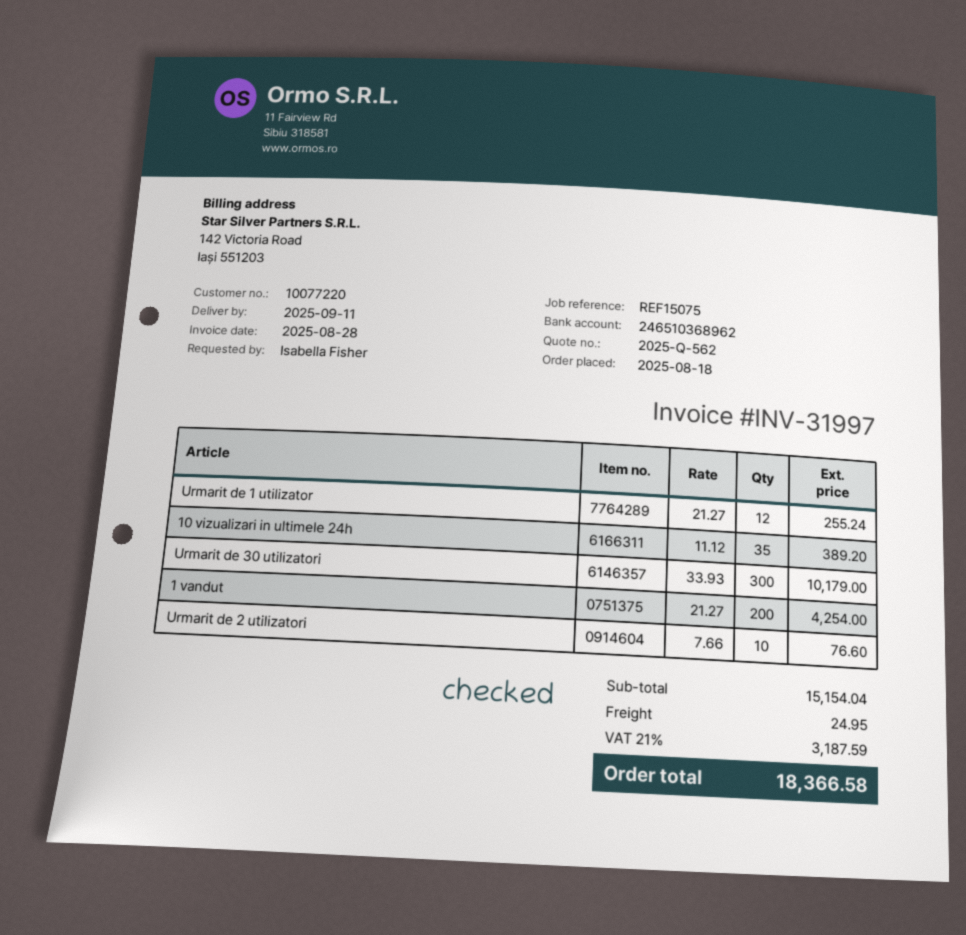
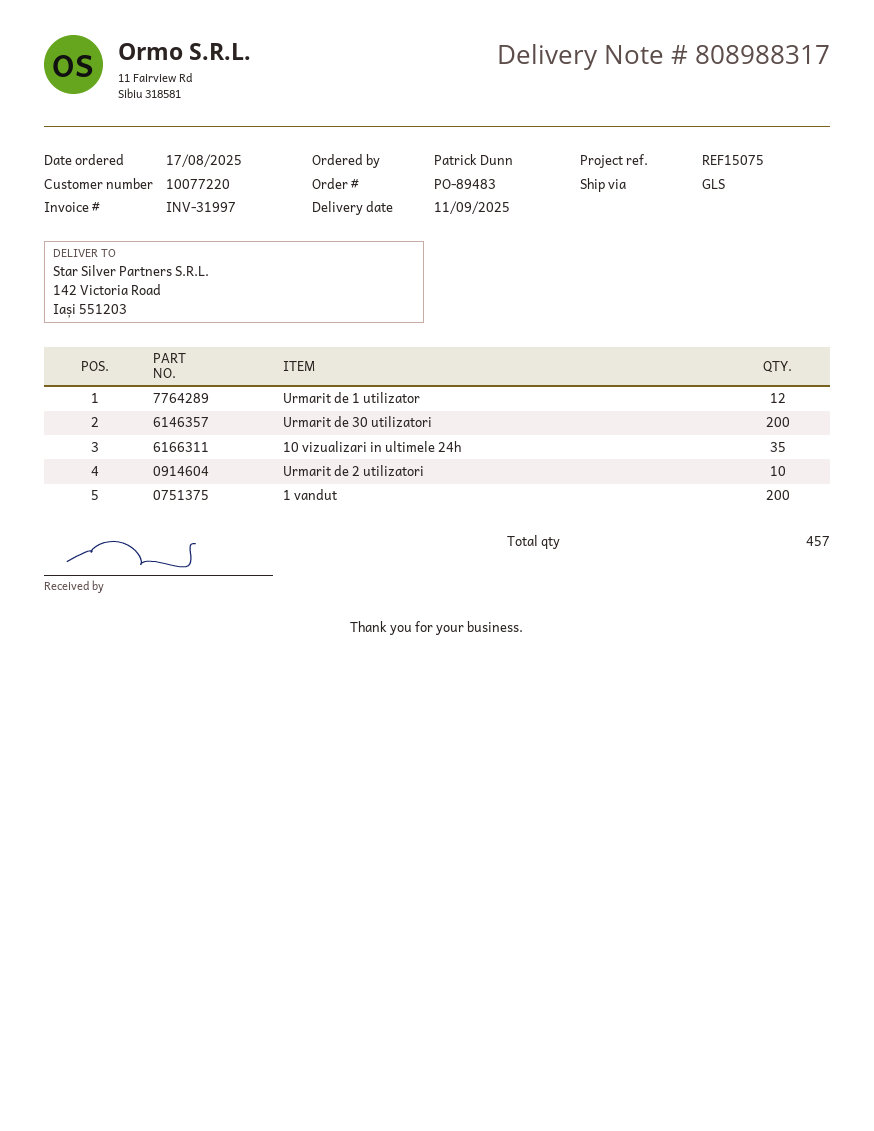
order date: 2025-08-18 -> 2025-08-17
ordered by: Isabella Fisher -> Patrick Dunn
Urmarit de 30 utilizatori: 300 -> 200

